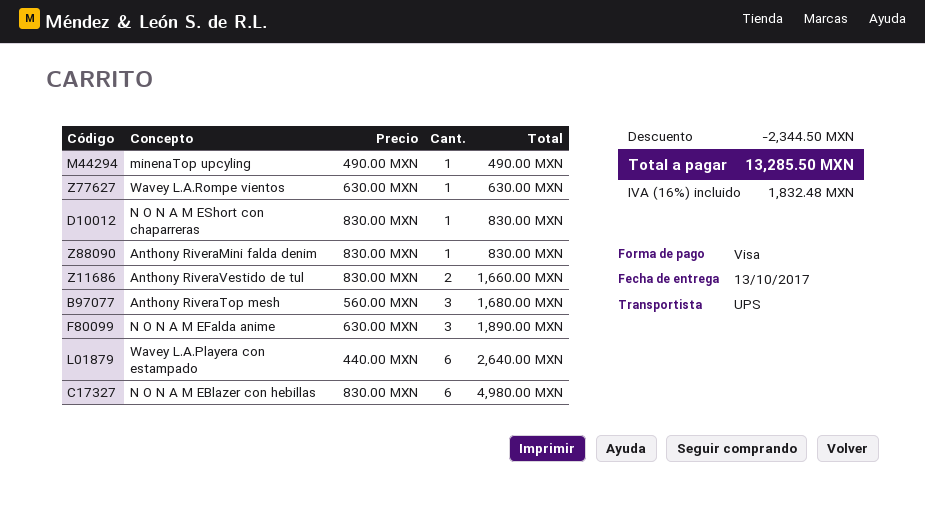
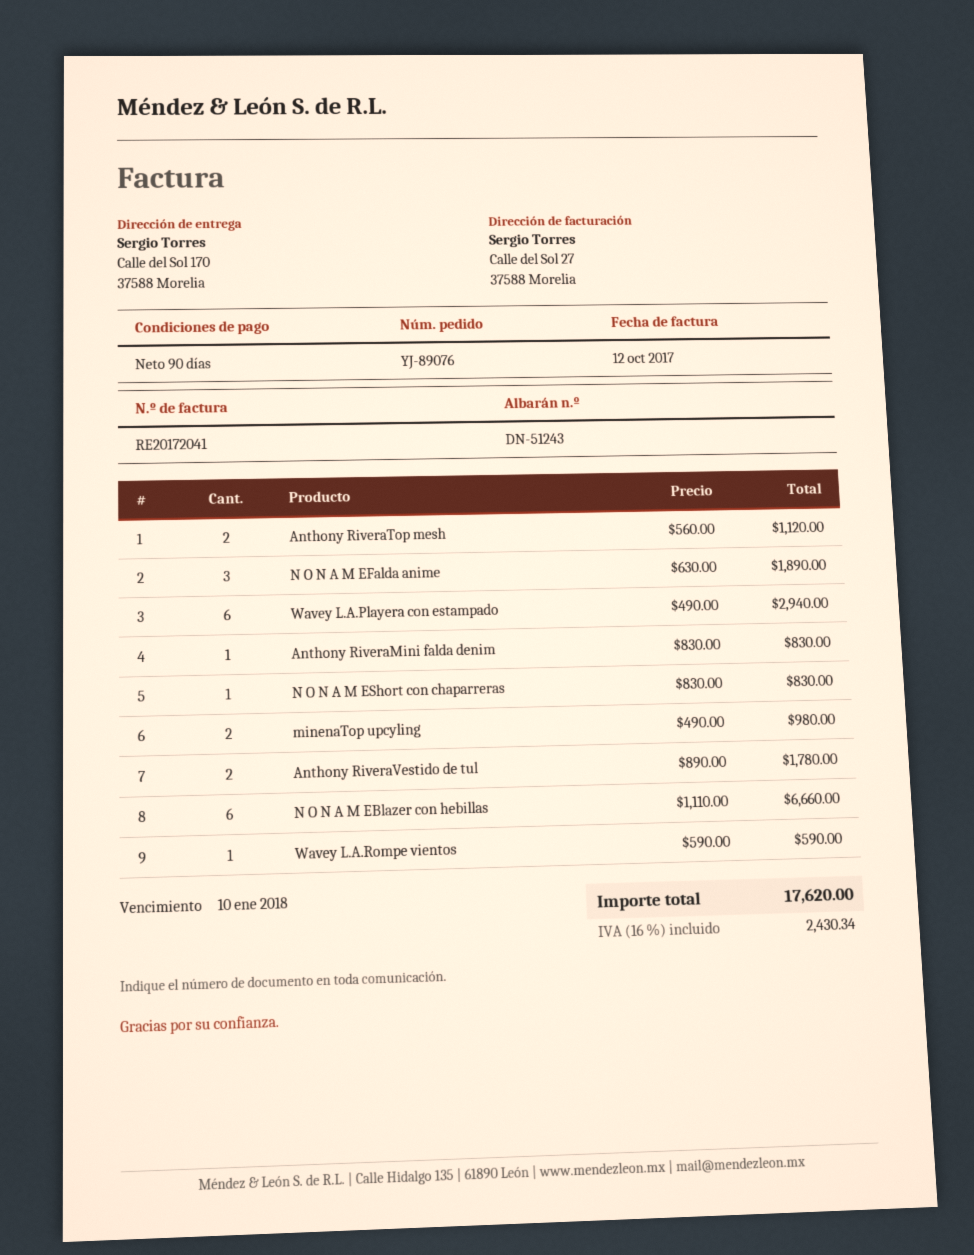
minenaTop upcyling: 1 x 490.00 = 490.00 -> 2 x 490.00 = 980.00
Wavey L.A.Rompe vientos: 1 x 630.00 = 630.00 -> 1 x 590.00 = 590.00
Anthony RiveraVestido de tul: 2 x 830.00 = 1660.00 -> 2 x 890.00 = 1780.00
Anthony RiveraTop mesh: 3 x 560.00 = 1680.00 -> 2 x 560.00 = 1120.00
Wavey L.A.Playera con estampado: 6 x 440.00 = 2640.00 -> 6 x 490.00 = 2940.00
N O N A M EBlazer con hebillas: 6 x 830.00 = 4980.00 -> 6 x 1110.00 = 6660.00
discount: 2344.50 -> none
tax: 16% = 1832.48 -> 16% = 2430.34
total: 13285.50 -> 17620.00

